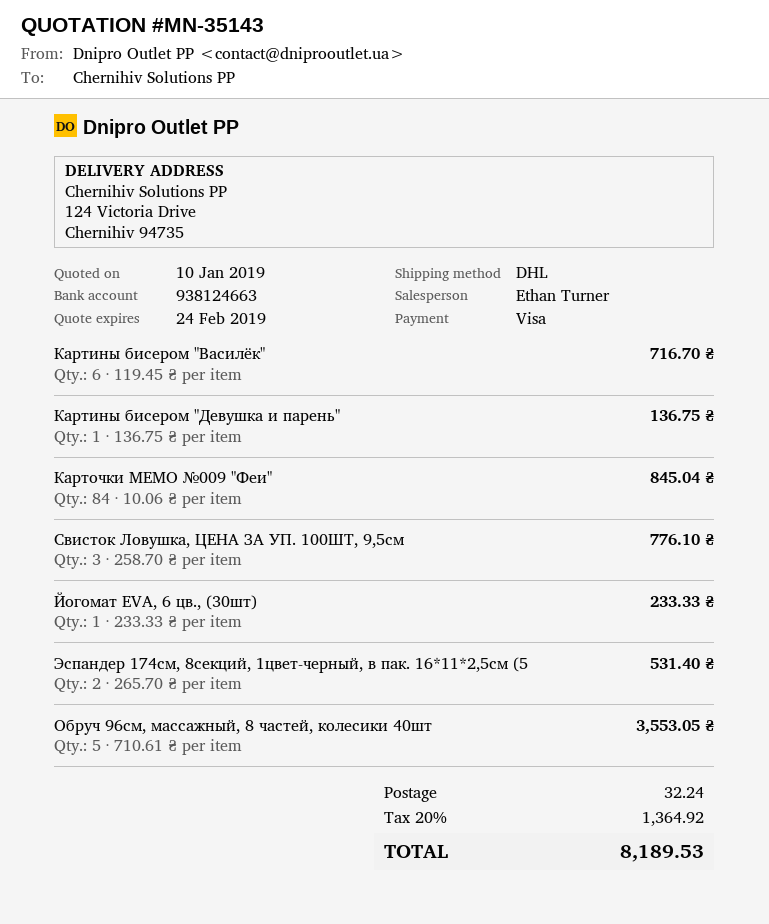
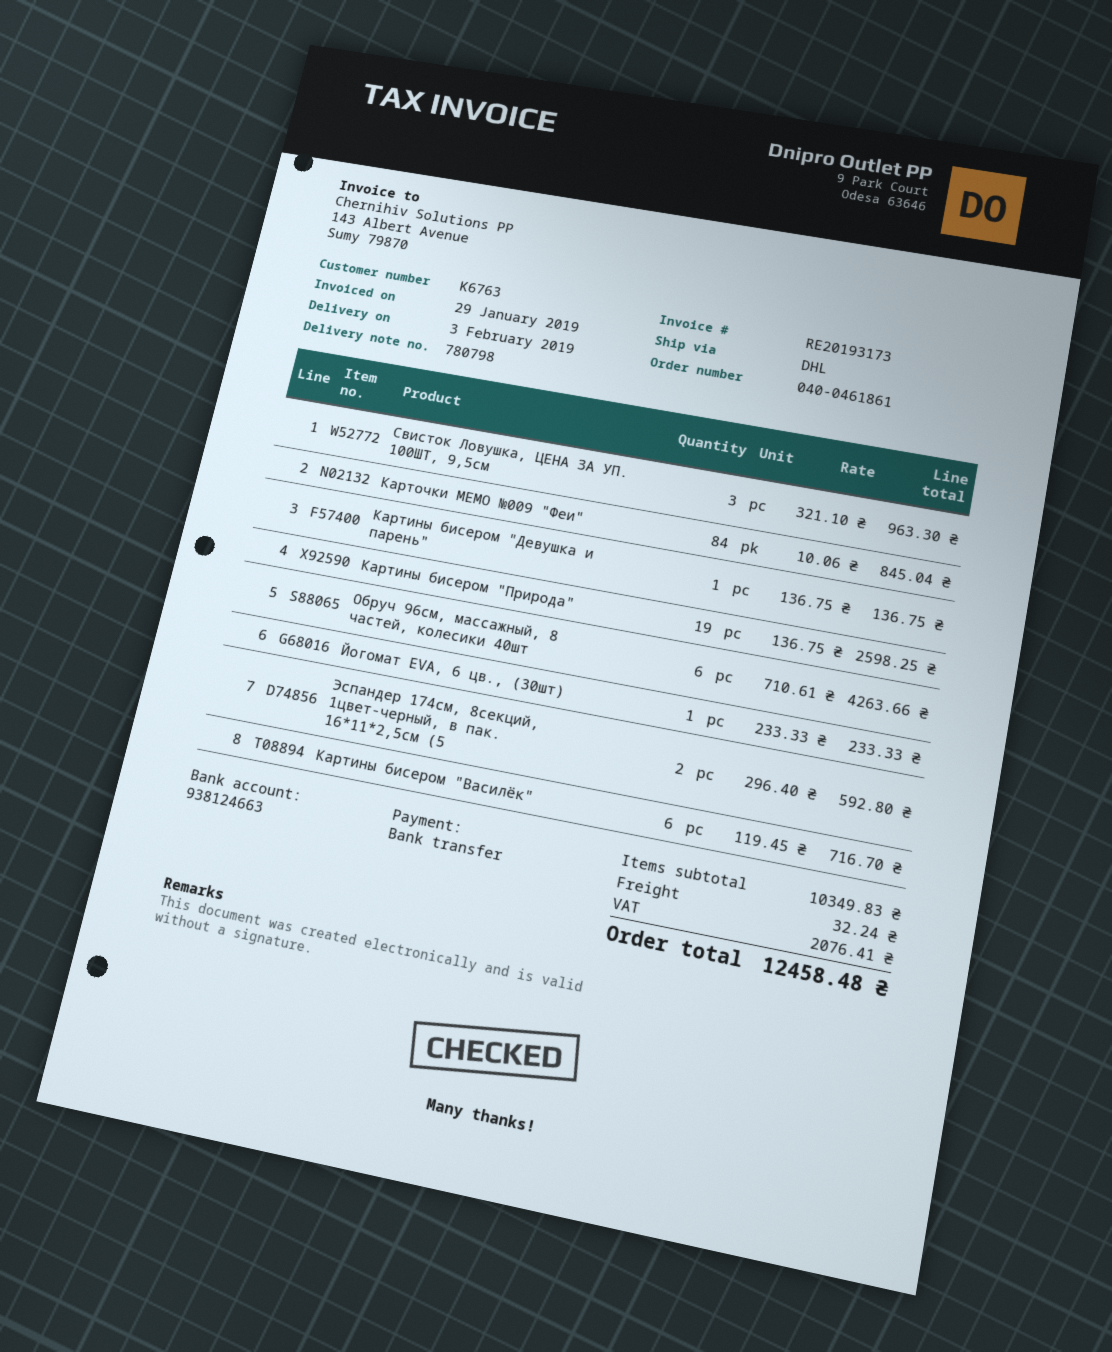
payment method: Visa -> bank transfer
Свисток Ловушка, ЦЕНА ЗА УП. 100ШТ, 9,5см: 3 x 258.70 = 776.10 -> 3 x 321.10 = 963.30
Эспандер 174см, 8секций, 1цвет-черный, в пак. 16*11*2,5см (5: 2 x 265.70 = 531.40 -> 2 x 296.40 = 592.80
Обруч 96см, массажный, 8 частей, колесики 40шт: 5 x 710.61 = 3553.05 -> 6 x 710.61 = 4263.66
Картины бисером "Природа": none -> 19 x 136.75 = 2598.25
tax: 1364.92 -> 2076.41
total: 8189.53 -> 12458.48

